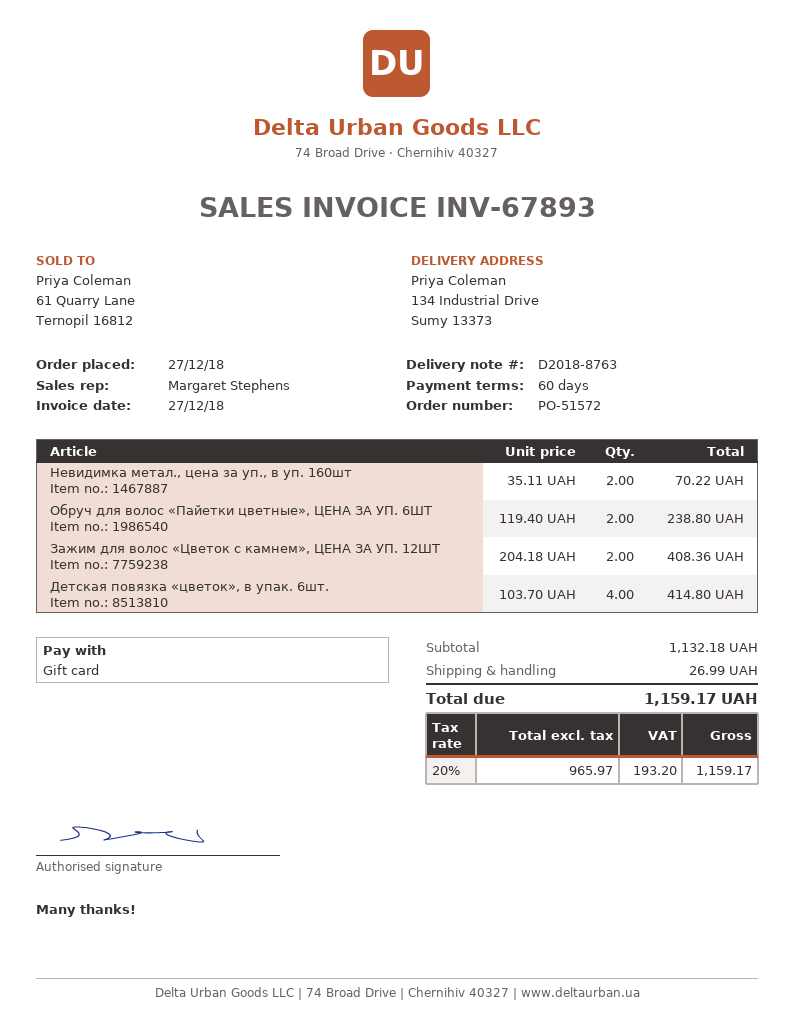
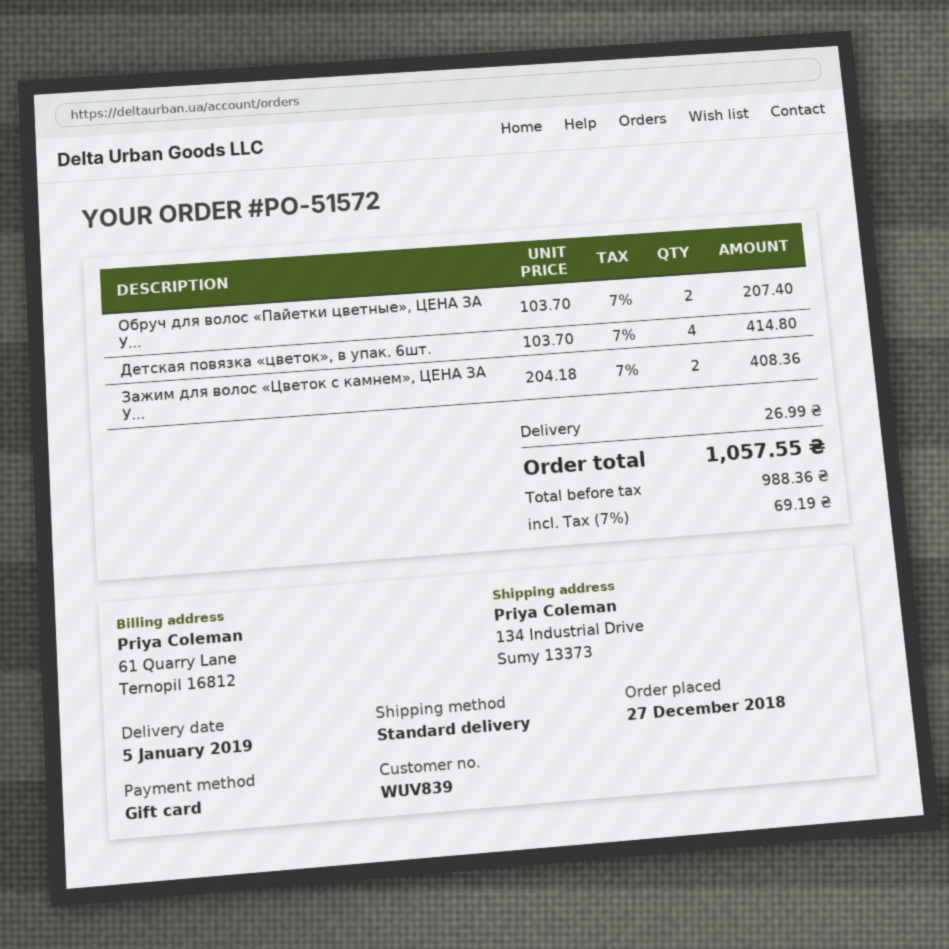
Невидимка метал., цена за уп., в уп. 160шт: 2 x 35.11 = 70.22 -> none
Обруч для волос «Пайетки цветные», ЦЕНА ЗА УП. 6ШТ: 2 x 119.40 = 238.80 -> 2 x 103.70 = 207.40
net: 965.97 -> 988.36
tax: 20% = 193.20 -> 7% = 69.19
total: 1159.17 -> 1057.55

